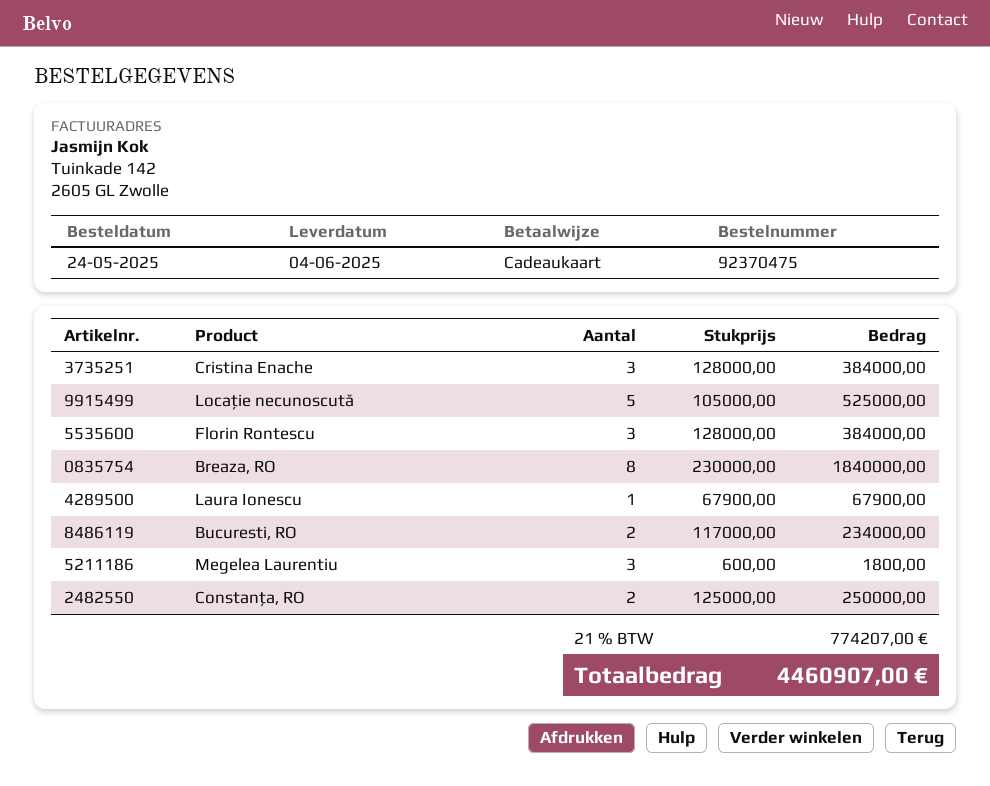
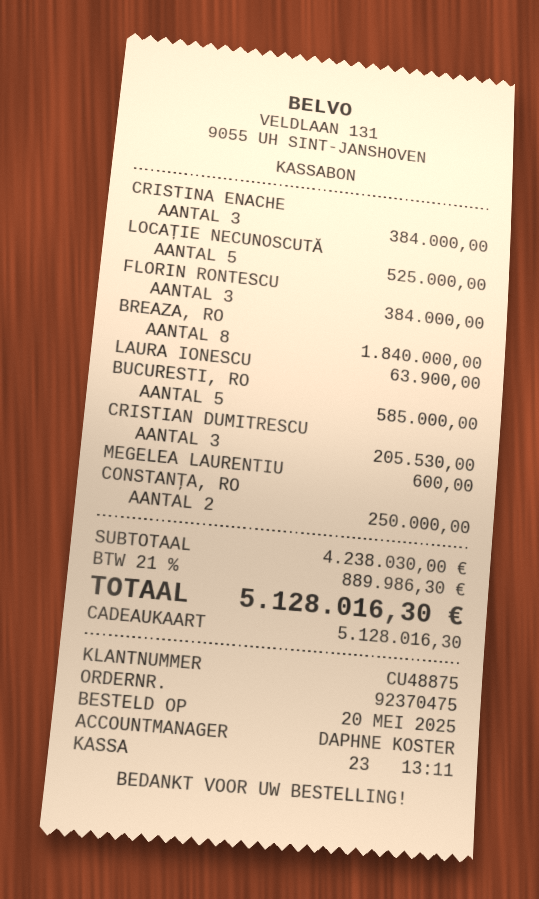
order date: 2025-05-24 -> 2025-05-20
Laura Ionescu: 1 for 67900.00 -> 1 for 63900.00
Bucuresti, RO: 2 for 234000.00 -> 5 for 585000.00
Megelea Laurentiu: 3 for 1800.00 -> 1 for 600.00
CRISTIAN DUMITRESCU: none -> 3 for 205530.00
tax: 21% = 774207.00 -> 21% = 889986.30
total: 4460907.00 -> 5128016.30

